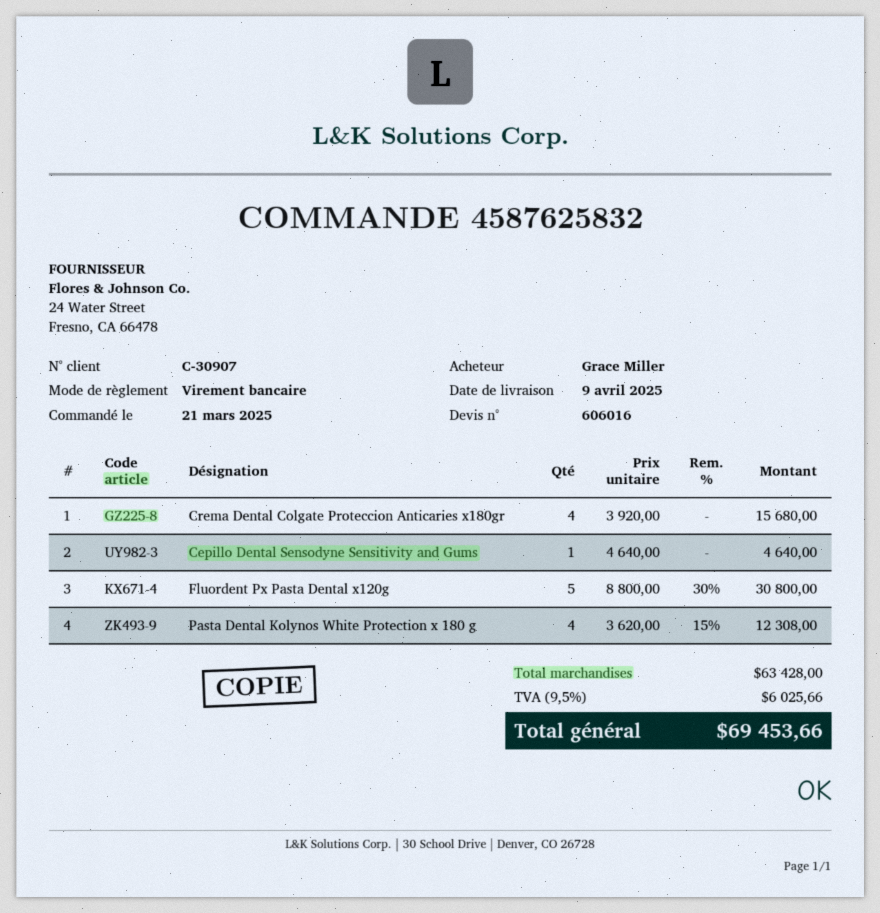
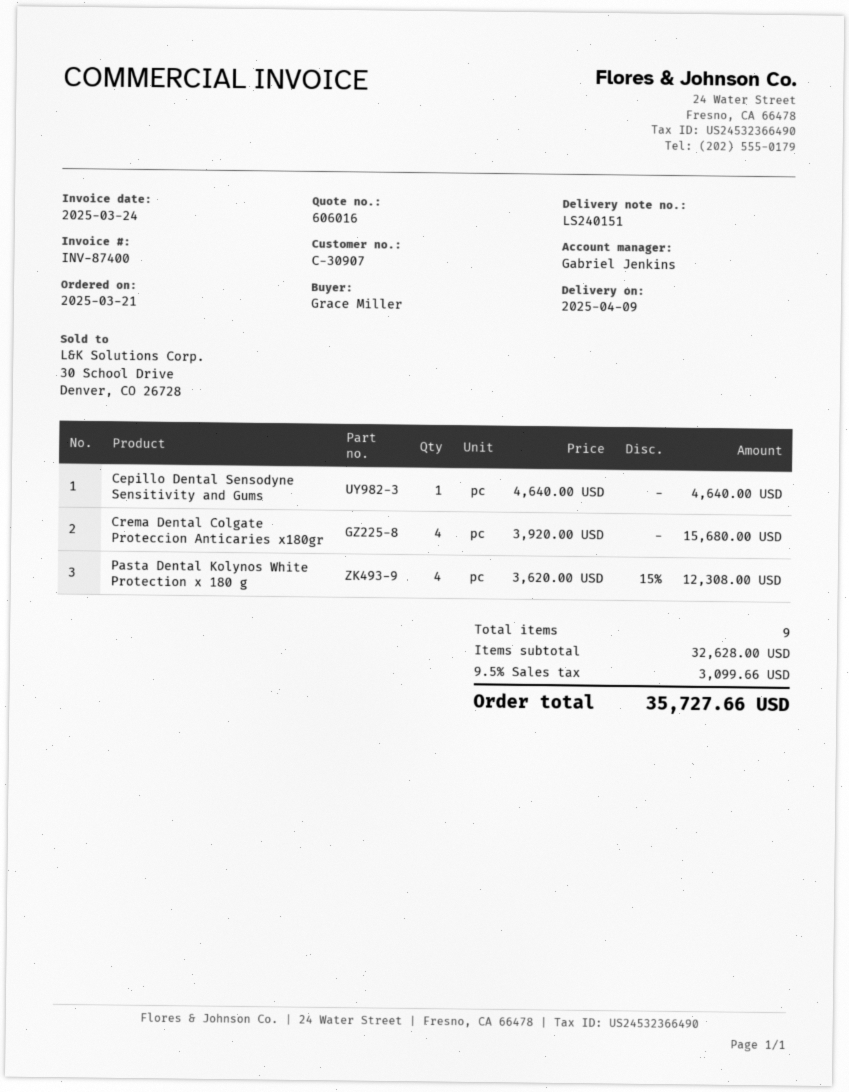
Fluordent Px Pasta Dental x120g: 5 x 8800.00 - 30% = 30800.00 -> none
subtotal: 63428.00 -> 32628.00
tax: 9.5% = 6025.66 -> 9.5% = 3099.66
total: 69453.66 -> 35727.66

